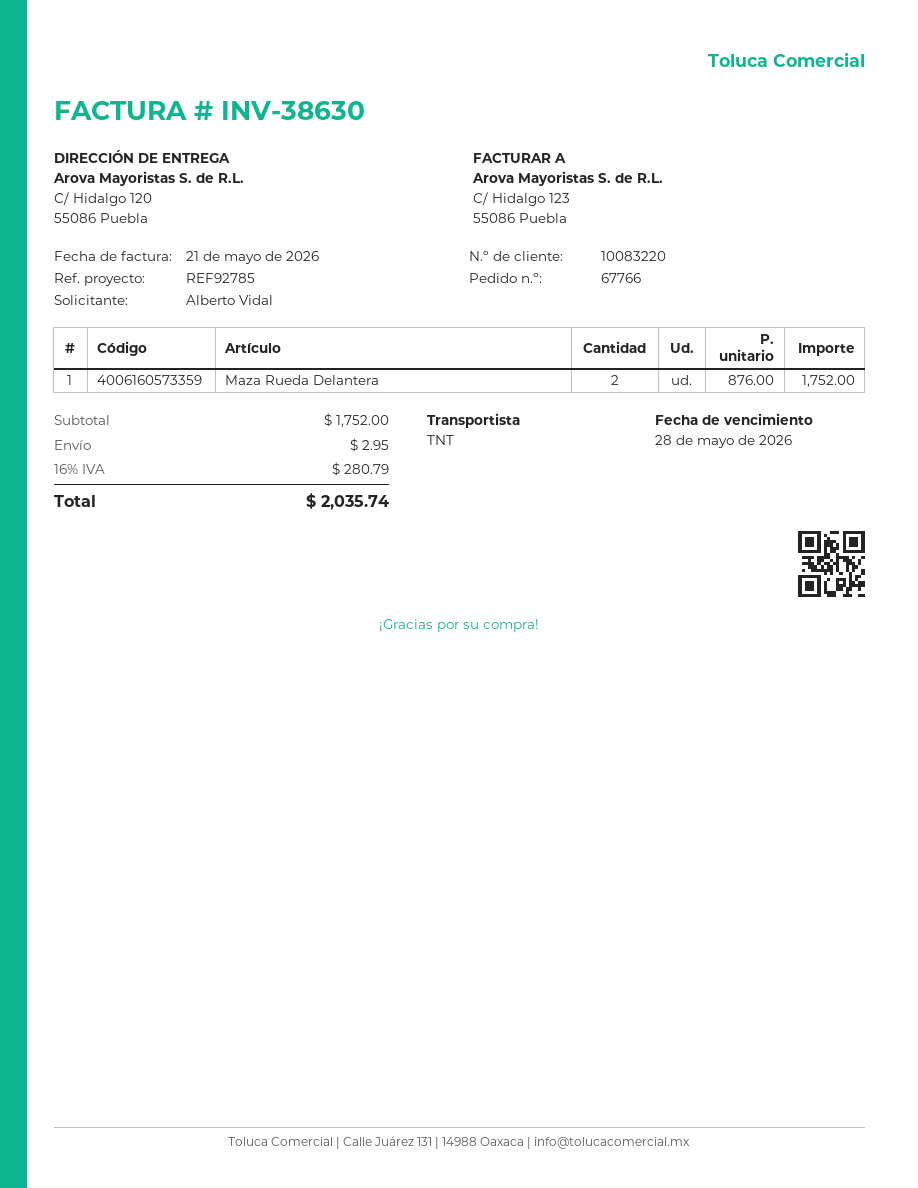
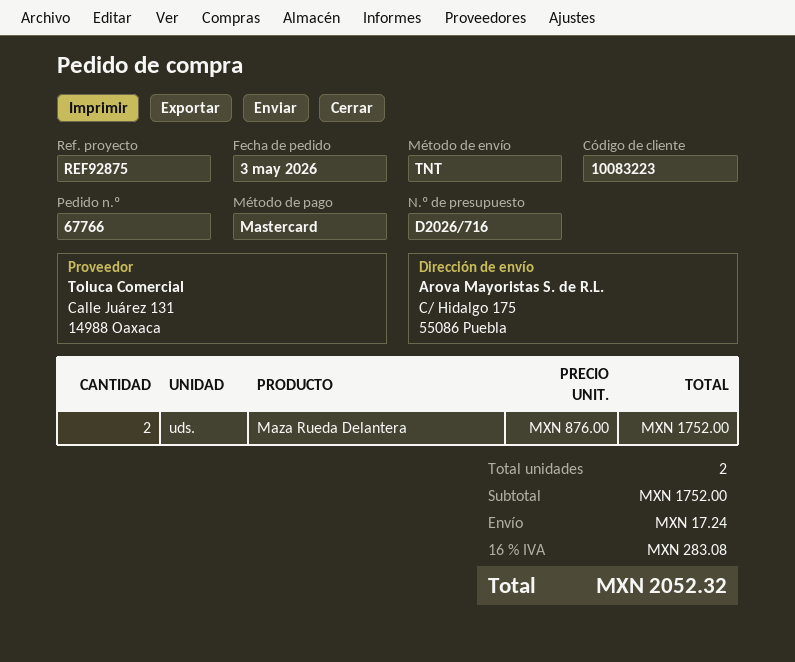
customer number: 10083220 -> 10083223
reference: REF92785 -> REF92875
ship to: C/ Hidalgo 120, 55086 Puebla -> C/ Hidalgo 175, 55086 Puebla
shipping: 2.95 -> 17.24
tax: 16% = 280.79 -> 16% = 283.08
total: 2035.74 -> 2052.32

